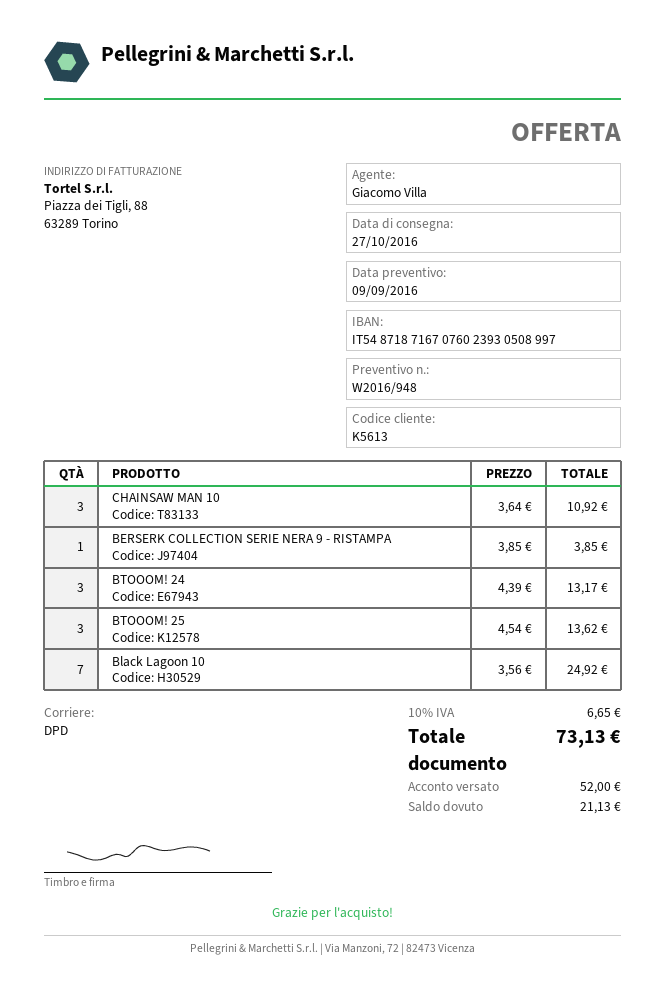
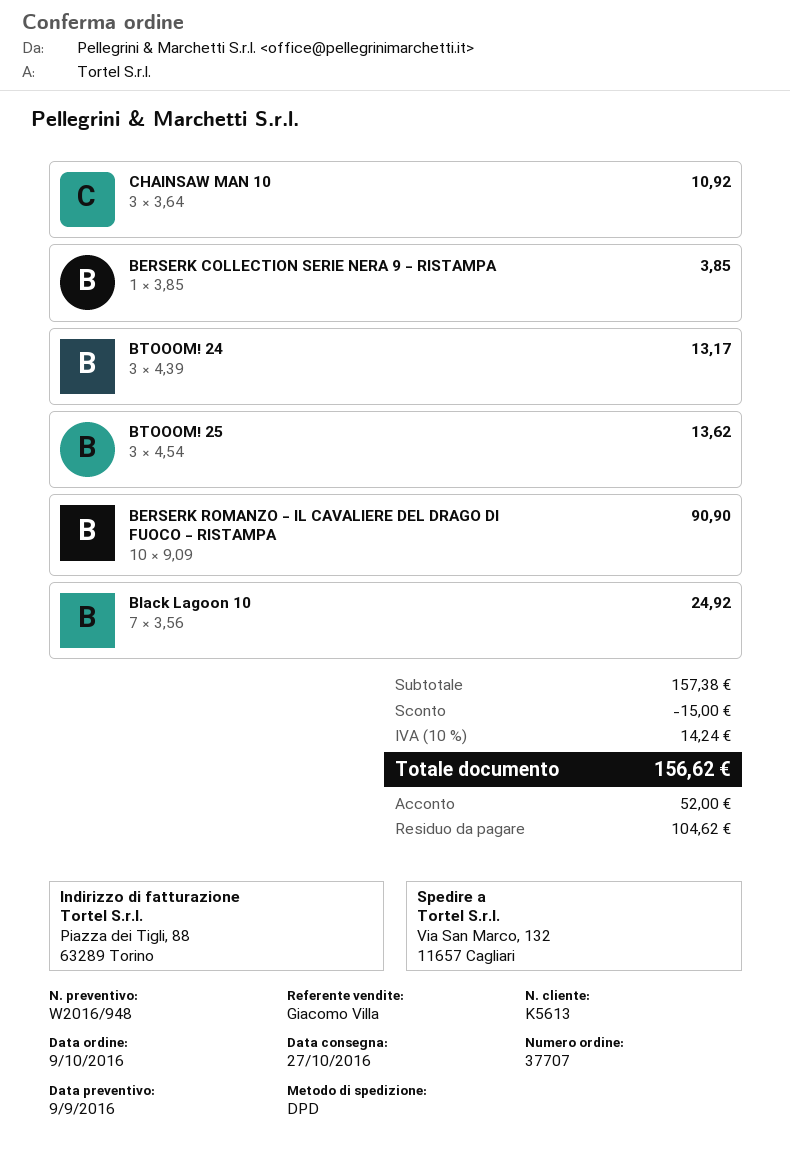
BERSERK ROMANZO - IL CAVALIERE DEL DRAGO DI FUOCO - RISTAMPA: none -> 10 x 9.09 = 90.90
discount: none -> 15.00
tax: 10% = 6.65 -> 10% = 14.24
total: 73.13 -> 156.62
balance: 21.13 -> 104.62

